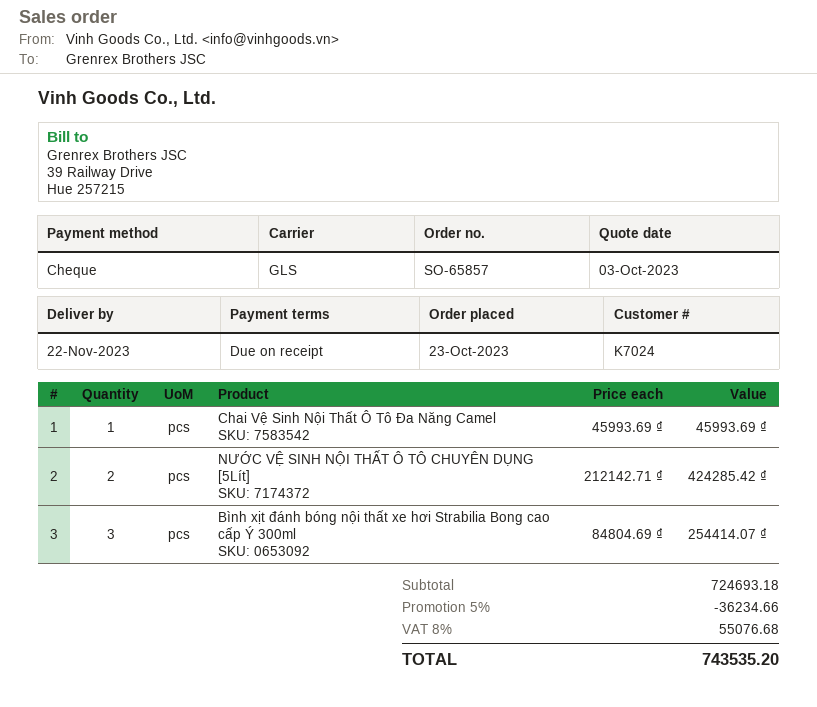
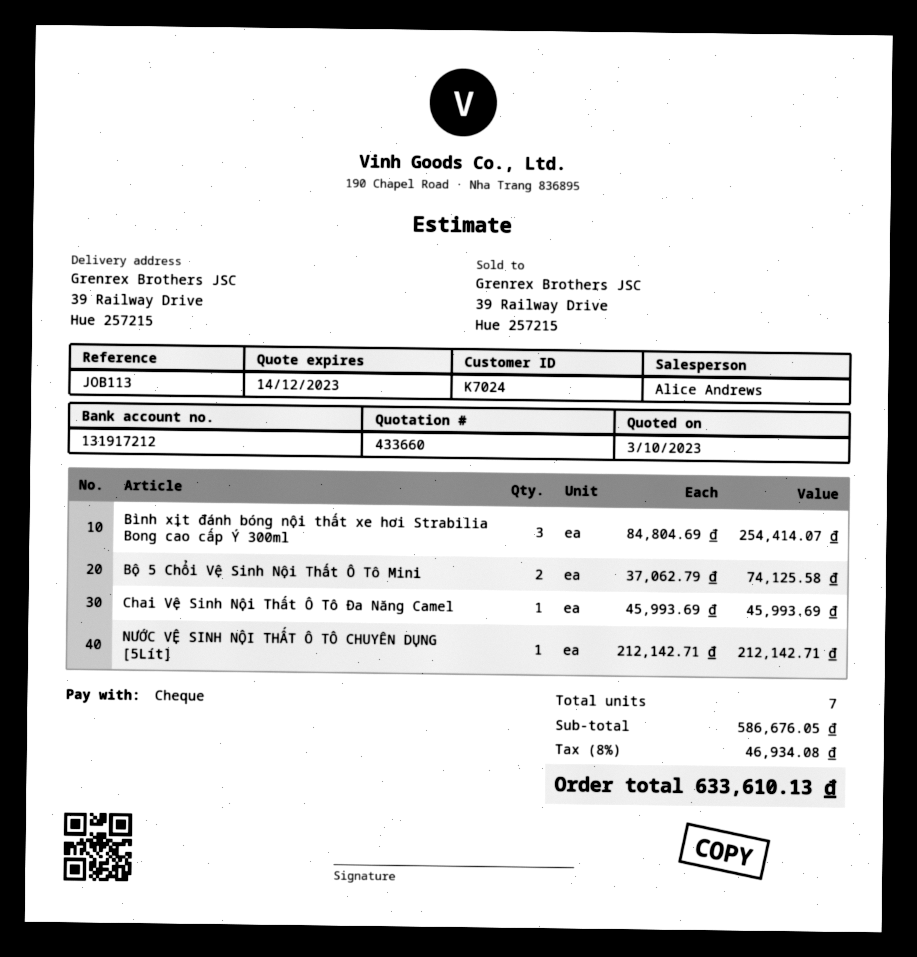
NƯỚC VỆ SINH NỘI THẤT Ô TÔ CHUYÊN DỤNG [5Lít]: 2 x 212142.71 = 424285.42 -> 1 x 212142.71 = 212142.71
Bộ 5 Chổi Vệ Sinh Nội Thất Ô Tô Mini: none -> 2 x 37062.79 = 74125.58
subtotal: 724693.18 -> 586676.05
discount: 5% = 36234.66 -> none
tax: 8% = 55076.68 -> 8% = 46934.08
total: 743535.20 -> 633610.13

